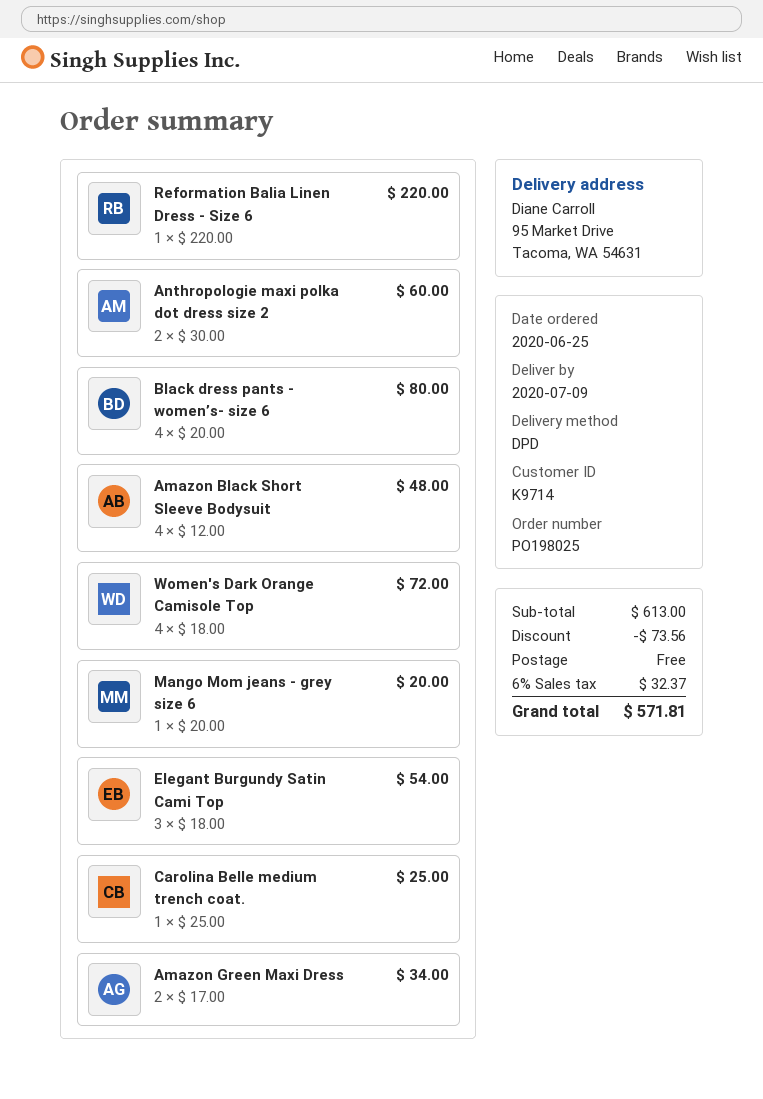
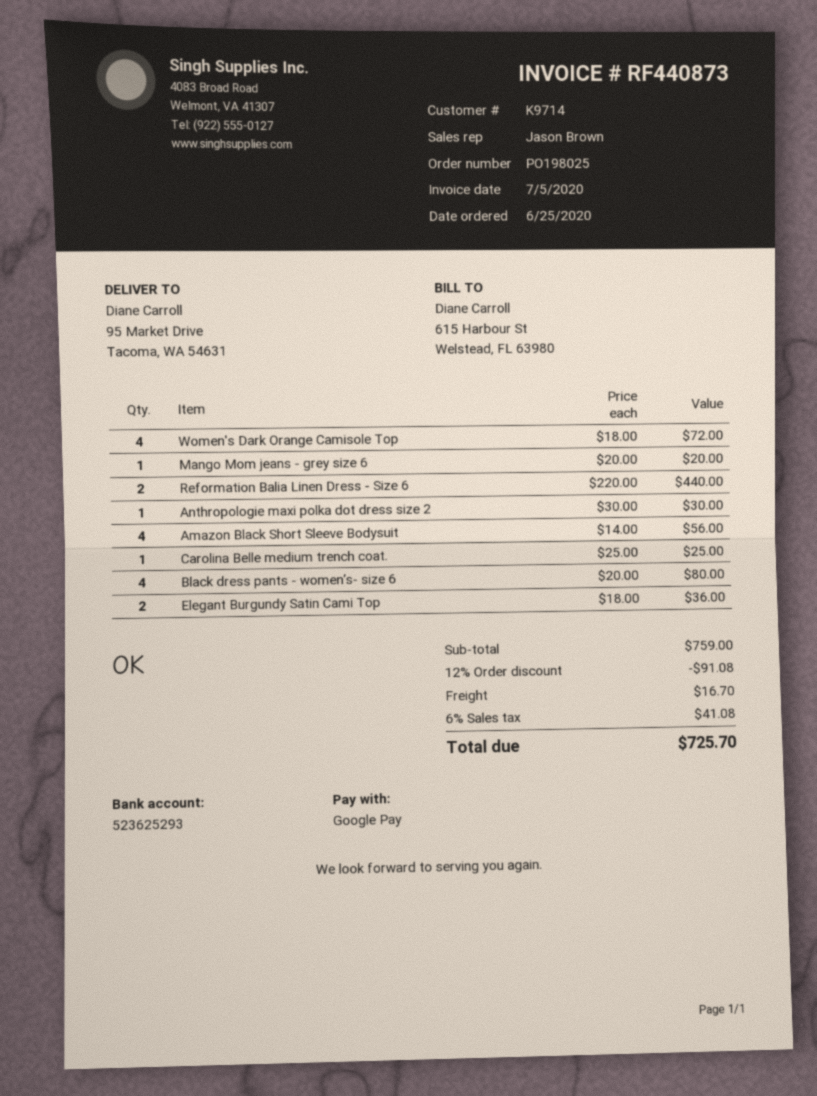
Reformation Balia Linen Dress - Size 6: 1 x 220.00 = 220.00 -> 2 x 220.00 = 440.00
Anthropologie maxi polka dot dress size 2: 2 x 30.00 = 60.00 -> 1 x 30.00 = 30.00
Amazon Black Short Sleeve Bodysuit: 4 x 12.00 = 48.00 -> 4 x 14.00 = 56.00
Elegant Burgundy Satin Cami Top: 3 x 18.00 = 54.00 -> 2 x 18.00 = 36.00
Amazon Green Maxi Dress: 2 x 17.00 = 34.00 -> none
subtotal: 613.00 -> 759.00
discount: 73.56 -> 91.08
shipping: 0.00 -> 16.70
tax: 6% = 32.37 -> 6% = 41.08
total: 571.81 -> 725.70

